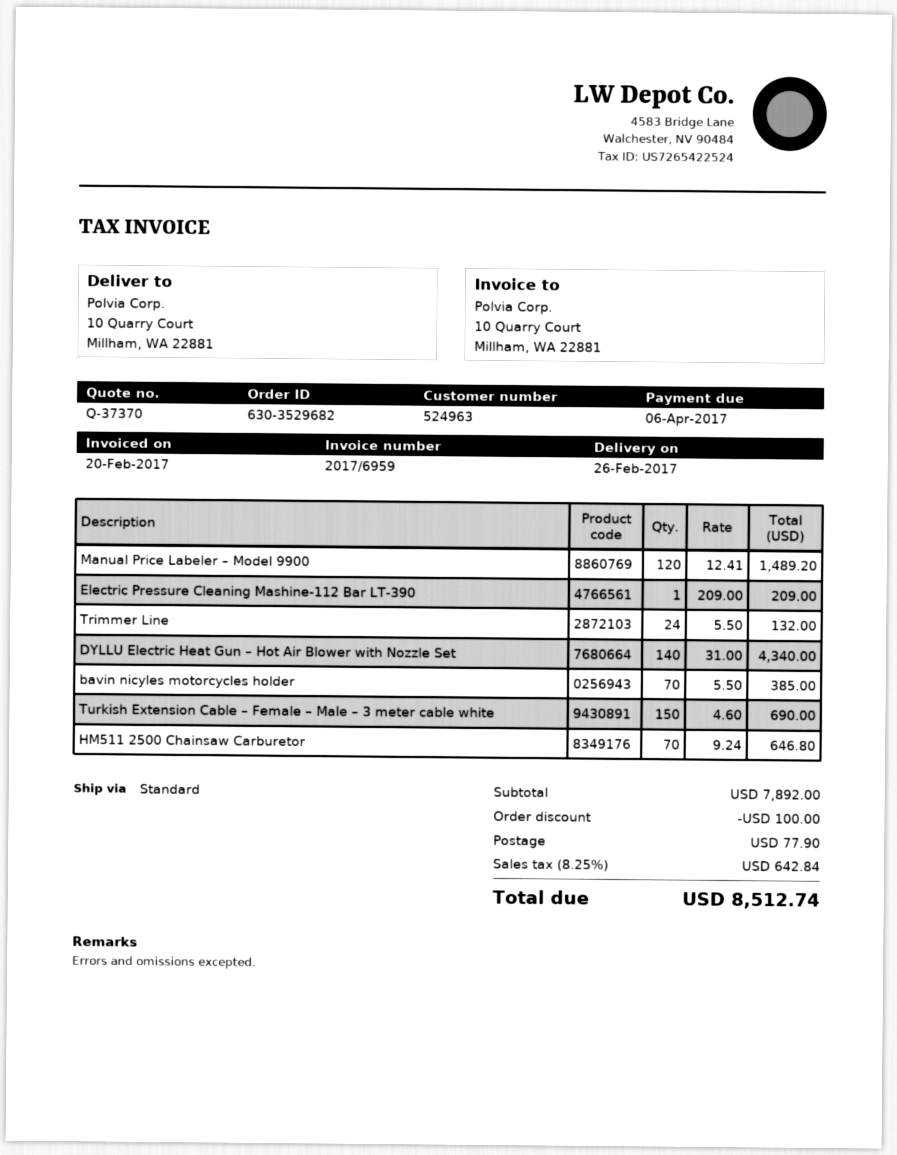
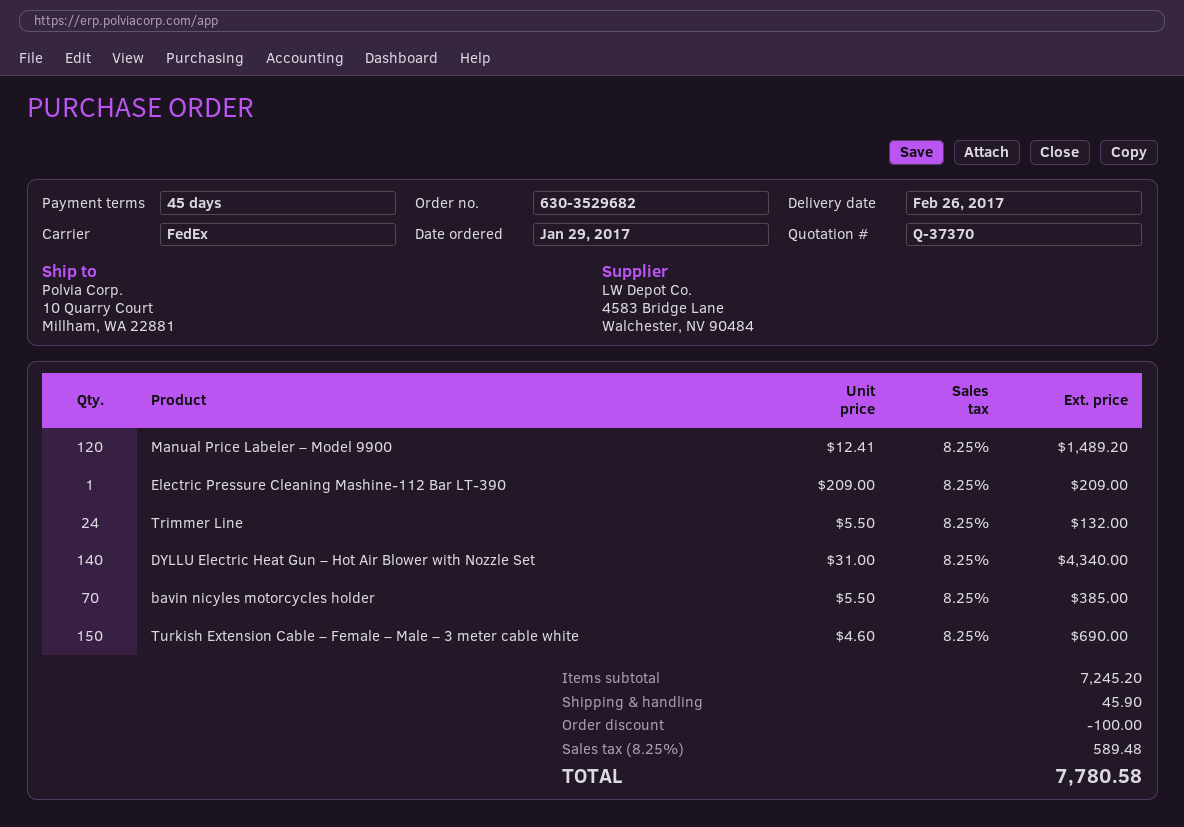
shipping method: standard -> FedEx
HM511 2500 Chainsaw Carburetor: 70 x 9.24 = 646.80 -> none
subtotal: 7892.00 -> 7245.20
shipping: 77.90 -> 45.90
tax: 8.25% = 642.84 -> 8.25% = 589.48
total: 8512.74 -> 7780.58

